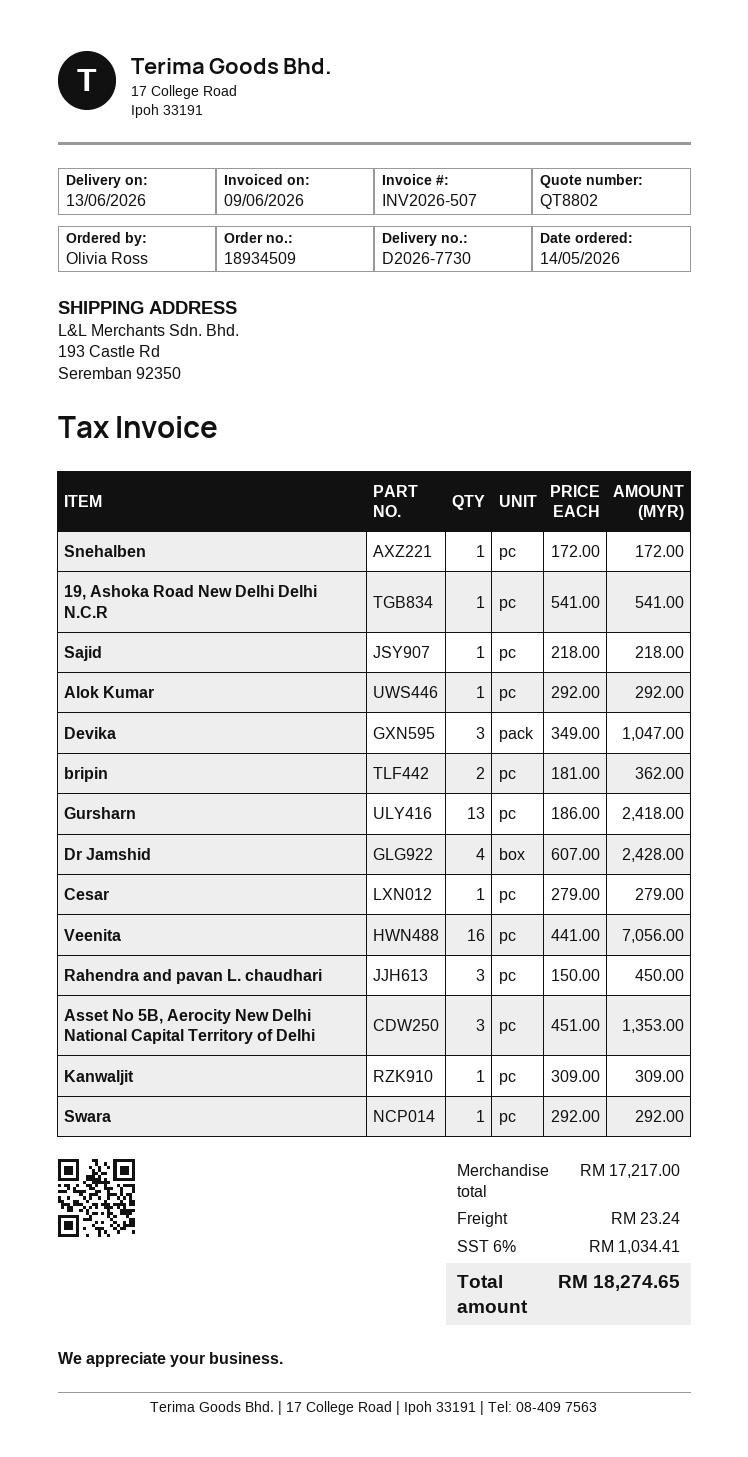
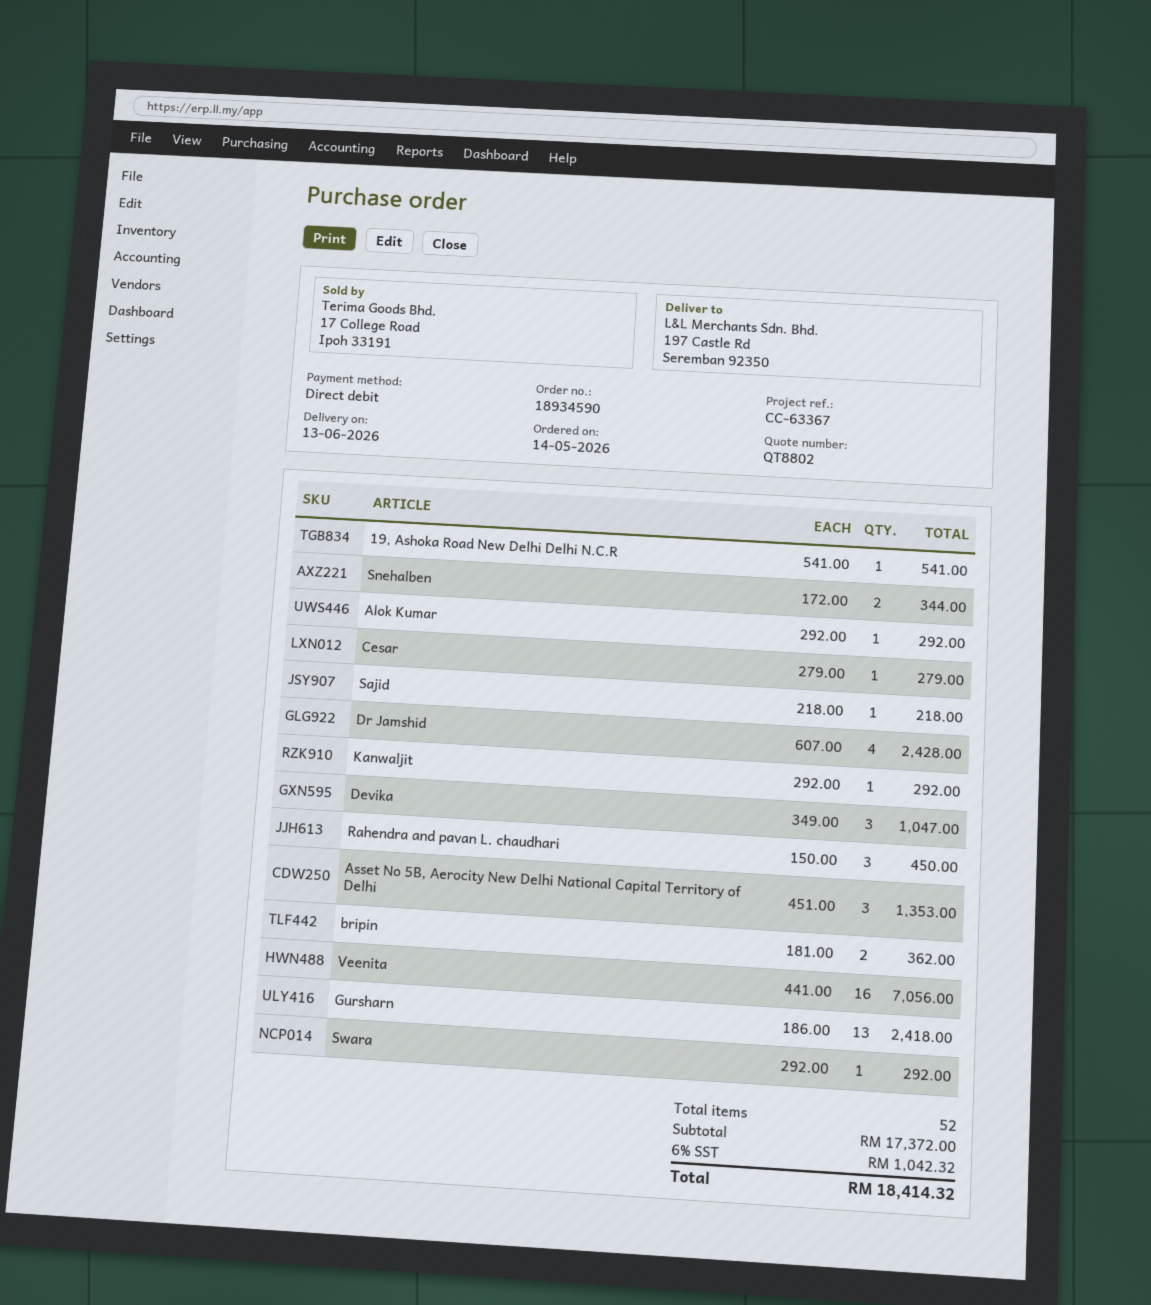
order number: 18934509 -> 18934590
ship to: 193 Castle Rd, Seremban 92350 -> 197 Castle Rd, Seremban 92350
Snehalben: 1 x 172.00 = 172.00 -> 2 x 172.00 = 344.00
Kanwaljit: 1 x 309.00 = 309.00 -> 1 x 292.00 = 292.00
subtotal: 17217.00 -> 17372.00
shipping: 23.24 -> none
tax: 6% = 1034.41 -> 6% = 1042.32
total: 18274.65 -> 18414.32

